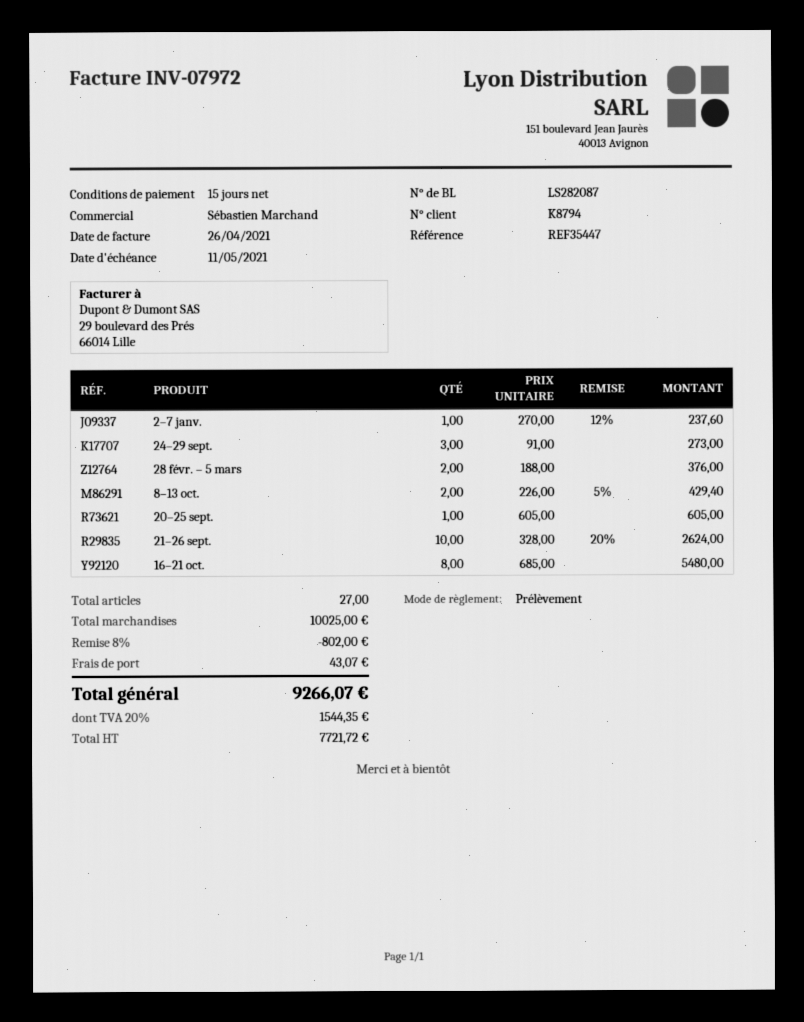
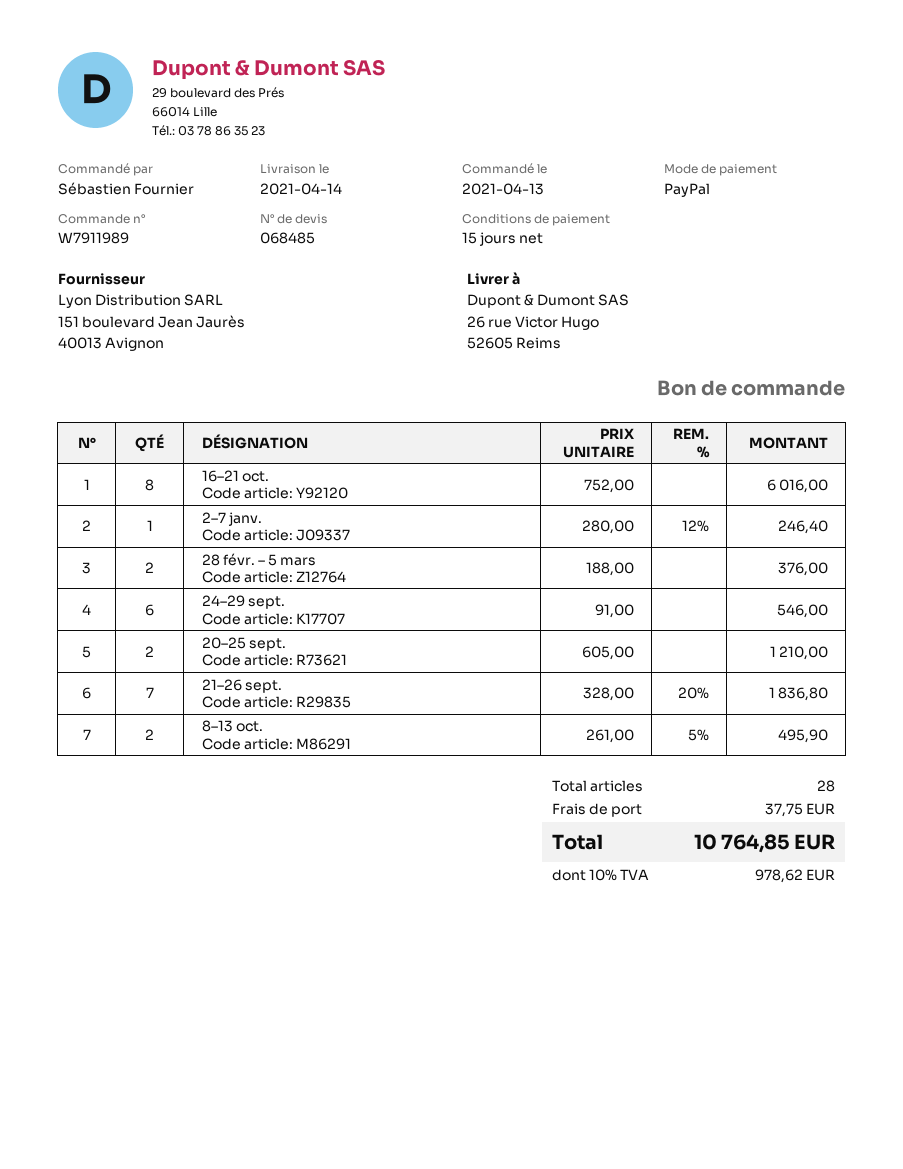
payment method: direct debit -> PayPal
2–7 janv.: 1 x 270.00 - 12% = 237.60 -> 1 x 280.00 - 12% = 246.40
24–29 sept.: 3 x 91.00 = 273.00 -> 6 x 91.00 = 546.00
8–13 oct.: 2 x 226.00 - 5% = 429.40 -> 2 x 261.00 - 5% = 495.90
20–25 sept.: 1 x 605.00 = 605.00 -> 2 x 605.00 = 1210.00
21–26 sept.: 10 x 328.00 - 20% = 2624.00 -> 7 x 328.00 - 20% = 1836.80
16–21 oct.: 8 x 685.00 = 5480.00 -> 8 x 752.00 = 6016.00
total quantity: 27 -> 28
discount: 8% = 802.00 -> none
shipping: 43.07 -> 37.75
tax: 20% = 1544.35 -> 10% = 978.62
total: 9266.07 -> 10764.85

